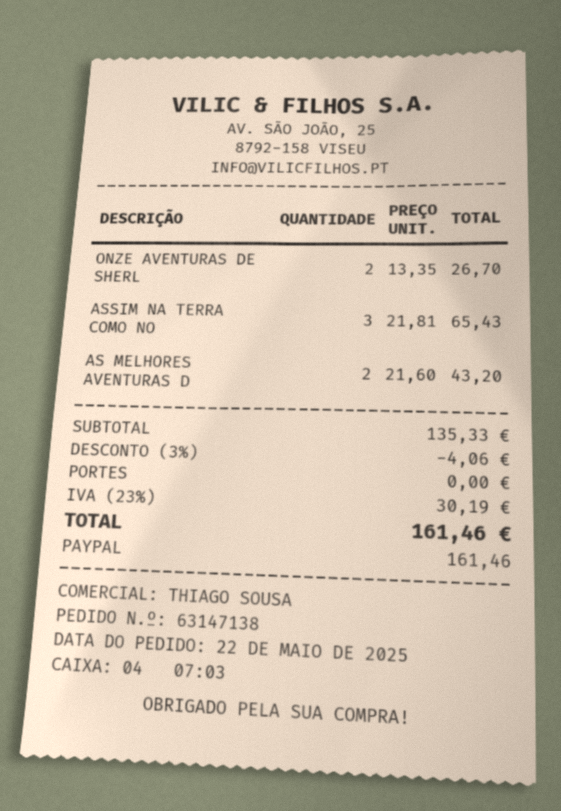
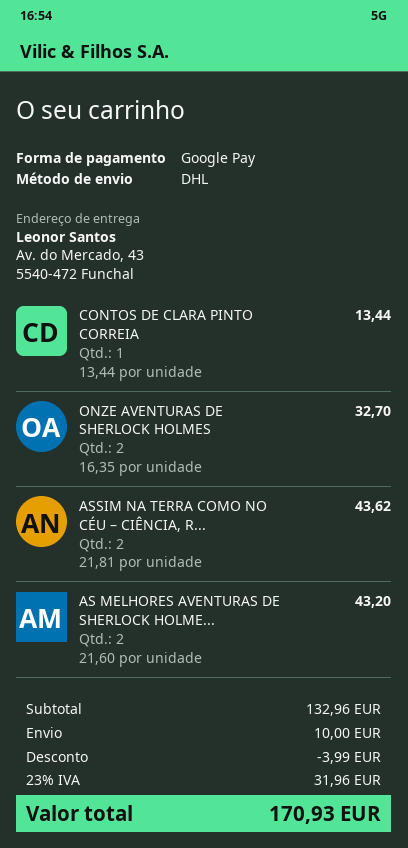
payment method: PayPal -> Google Pay
ONZE AVENTURAS DE SHERL: 2 x 13.35 = 26.70 -> 2 x 16.35 = 32.70
ASSIM NA TERRA COMO NO: 3 x 21.81 = 65.43 -> 2 x 21.81 = 43.62
CONTOS DE CLARA PINTO CORREIA: none -> 1 x 13.44 = 13.44
subtotal: 135.33 -> 132.96
discount: 4.06 -> 3.99
shipping: 0.00 -> 10.00
tax: 23% = 30.19 -> 23% = 31.96
total: 161.46 -> 170.93

